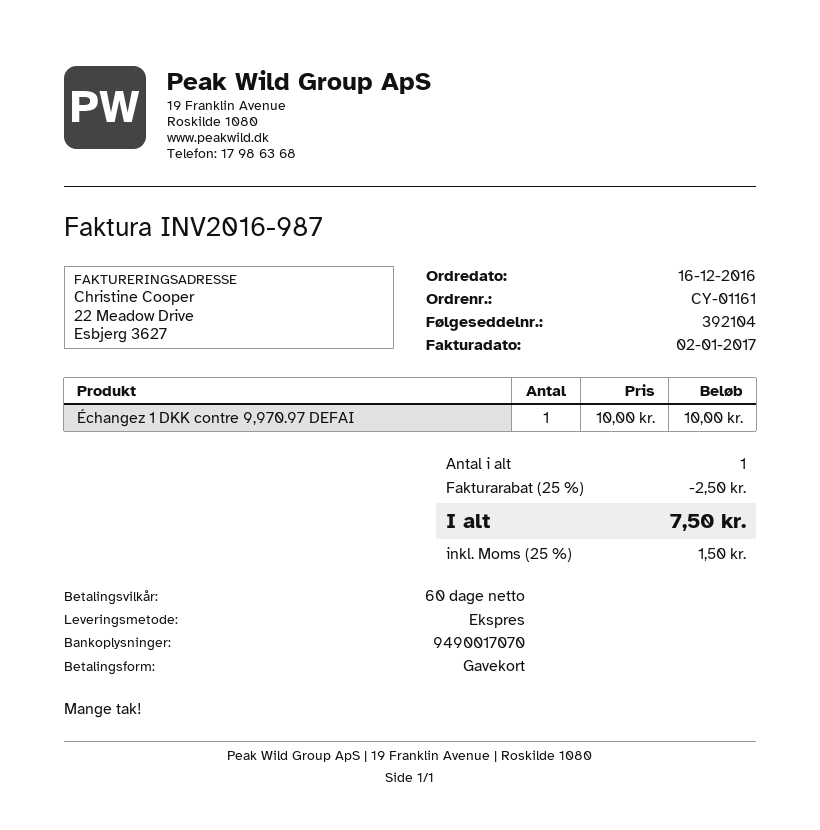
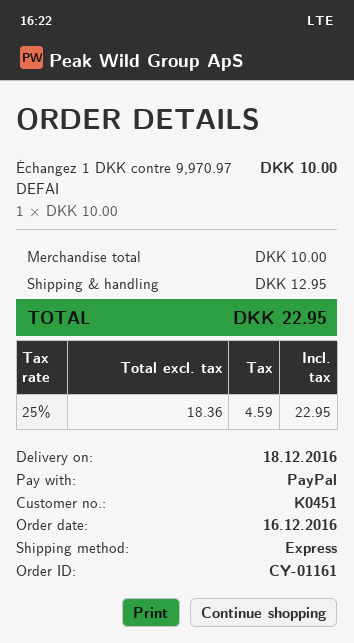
payment method: gift card -> PayPal
discount: 25% = 2.50 -> none
shipping: none -> 12.95
tax: 25% = 1.50 -> 25% = 4.59
total: 7.50 -> 22.95

